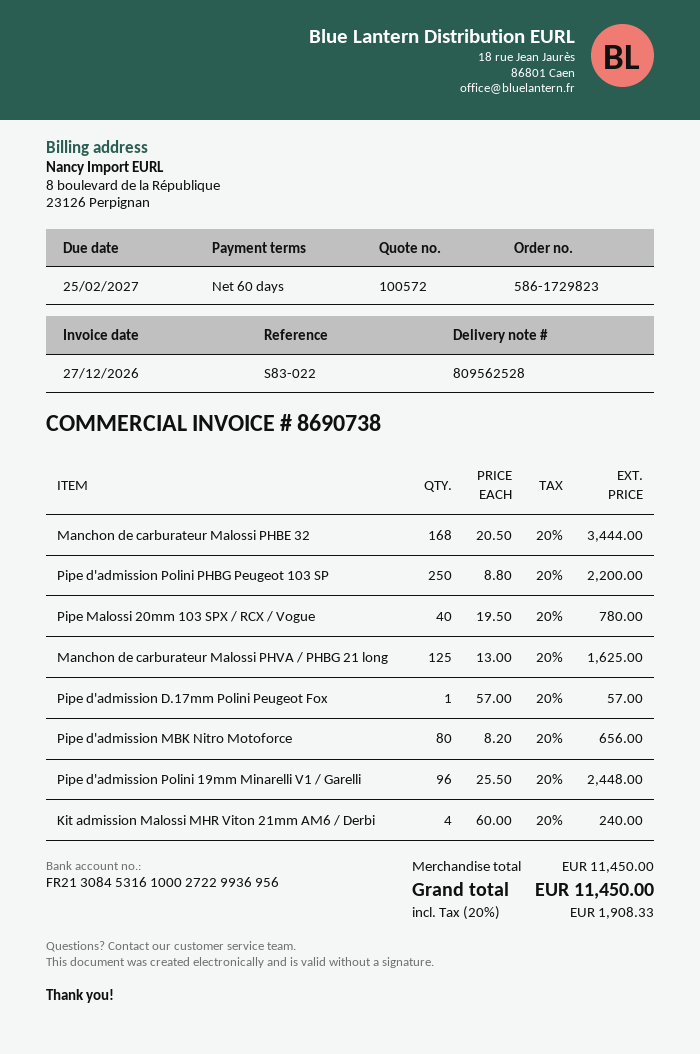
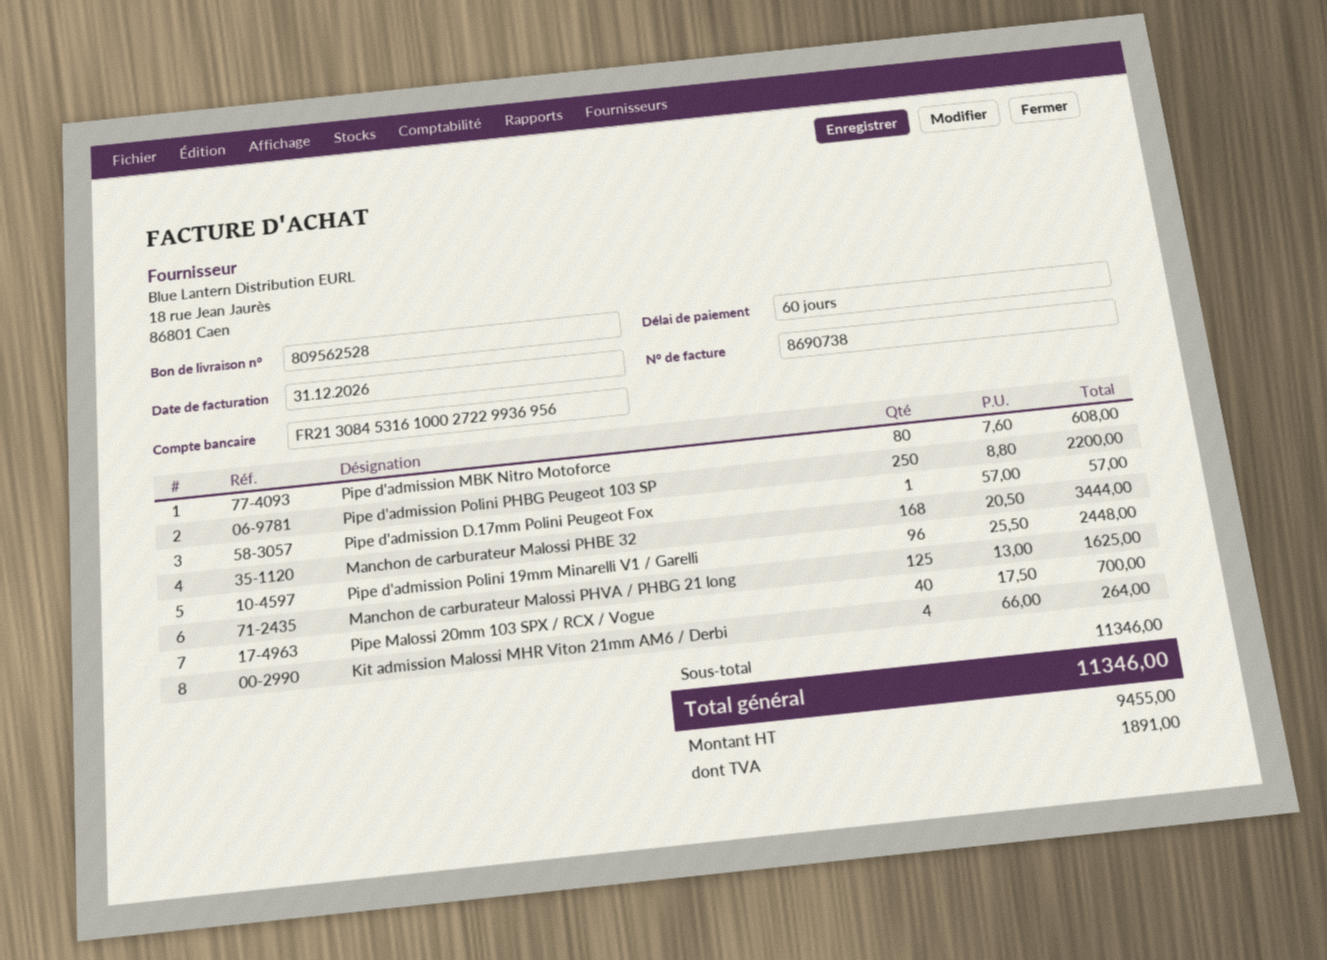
invoice date: 2026-12-27 -> 2026-12-31
Pipe Malossi 20mm 103 SPX / RCX / Vogue: 40 x 19.50 = 780.00 -> 40 x 17.50 = 700.00
Pipe d'admission MBK Nitro Motoforce: 80 x 8.20 = 656.00 -> 80 x 7.60 = 608.00
Kit admission Malossi MHR Viton 21mm AM6 / Derbi: 4 x 60.00 = 240.00 -> 4 x 66.00 = 264.00
subtotal: 11450.00 -> 11346.00
tax: 1908.33 -> 1891.00
total: 11450.00 -> 11346.00

